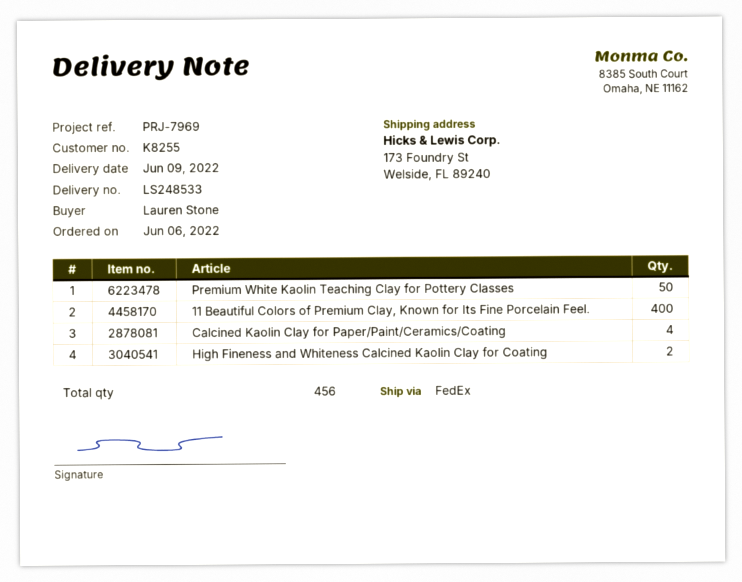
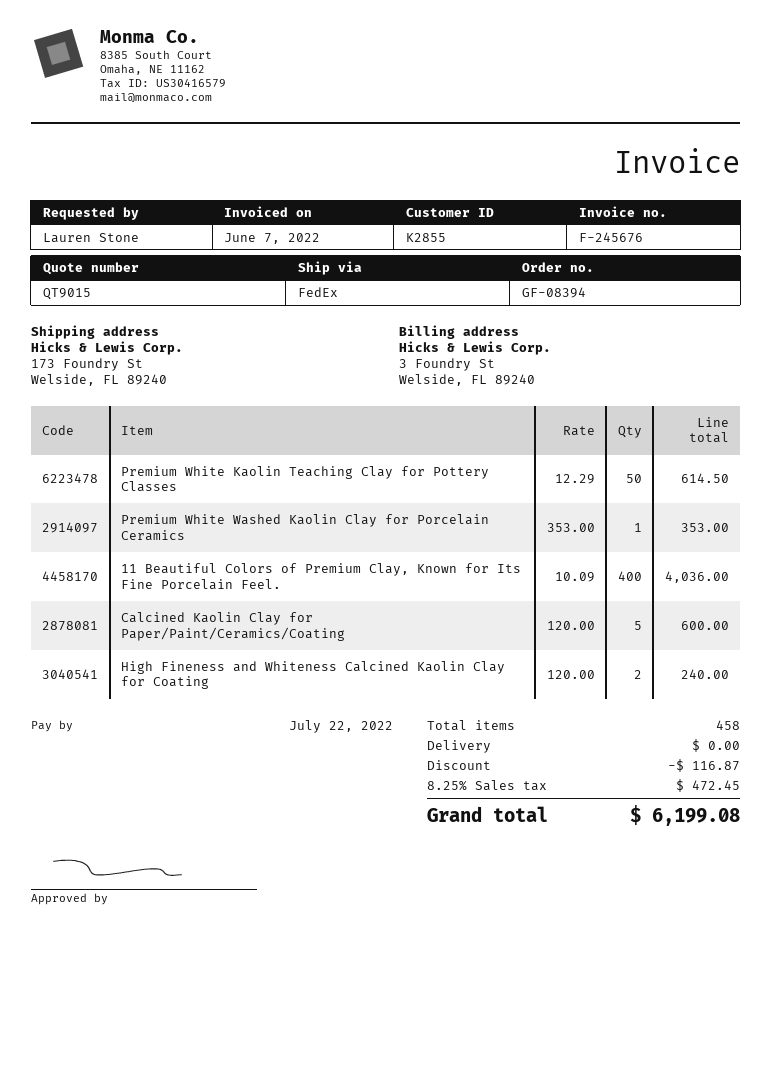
customer number: K8255 -> K2855
Calcined Kaolin Clay for Paper/Paint/Ceramics/Coating: 4 -> 5
Premium White Washed Kaolin Clay for Porcelain Ceramics: none -> 1
total quantity: 456 -> 458

